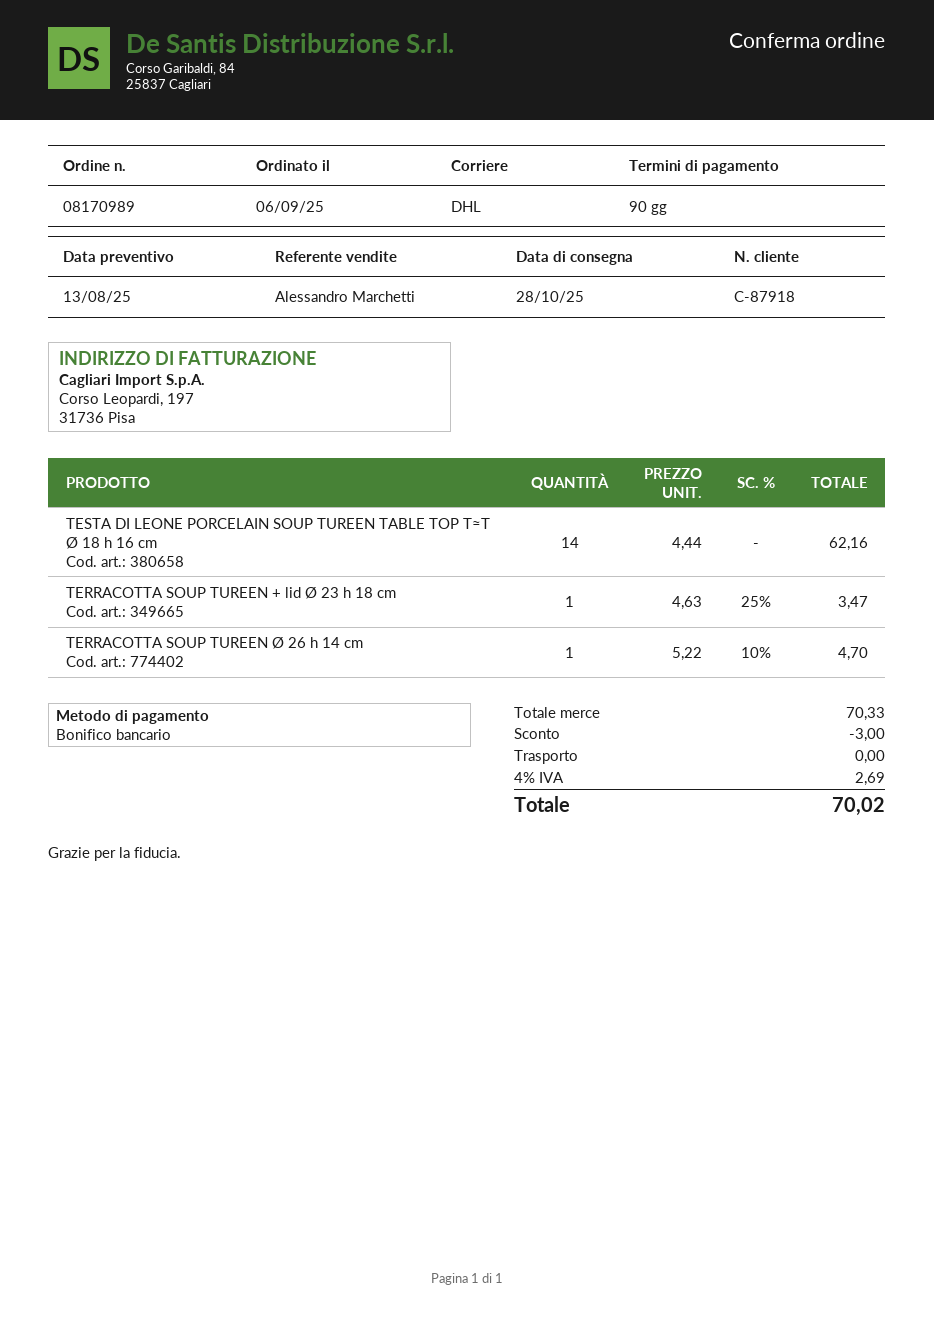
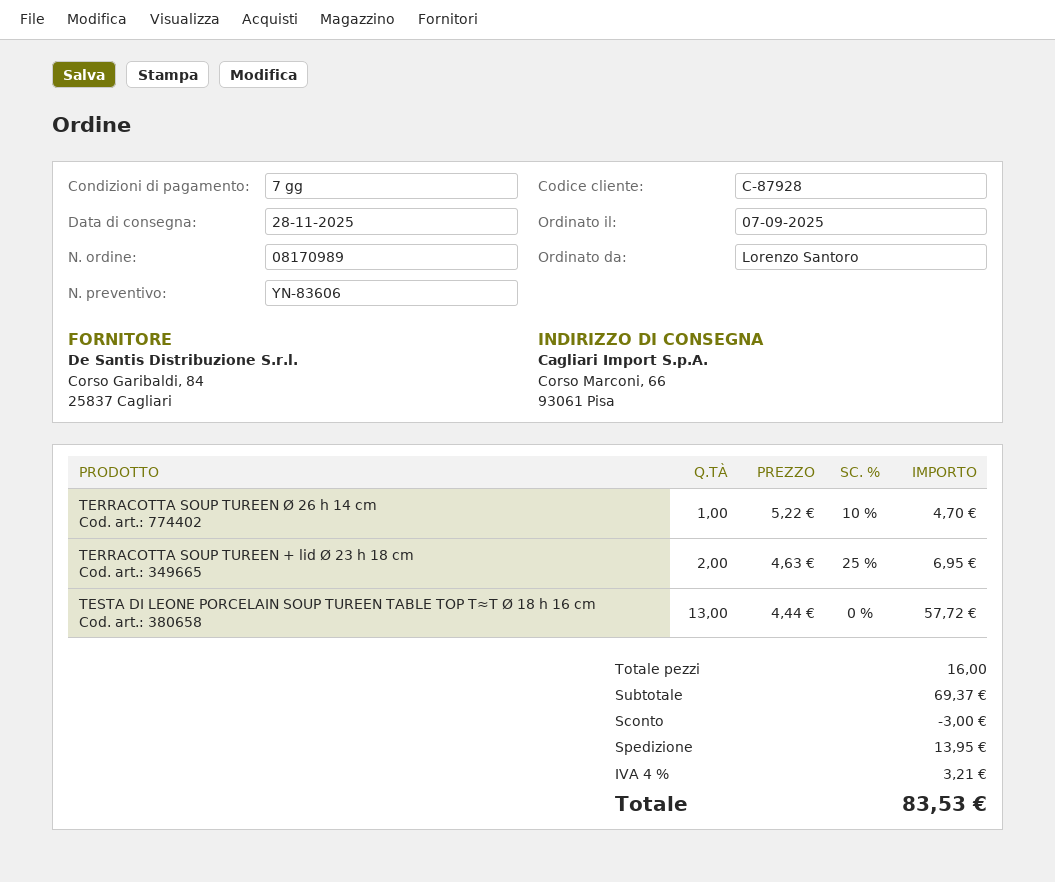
order date: 2025-09-06 -> 2025-09-07
delivery date: 2025-10-28 -> 2025-11-28
payment terms: 90 days -> 7 days
customer number: C-87918 -> C-87928
TESTA DI LEONE PORCELAIN SOUP TUREEN TABLE TOP T≈T Ø 18 h 16 cm: 14 x 4.44 = 62.16 -> 13 x 4.44 = 57.72
TERRACOTTA SOUP TUREEN + lid Ø 23 h 18 cm: 1 x 4.63 - 25% = 3.47 -> 2 x 4.63 - 25% = 6.95
subtotal: 70.33 -> 69.37
shipping: 0.00 -> 13.95
tax: 4% = 2.69 -> 4% = 3.21
total: 70.02 -> 83.53

